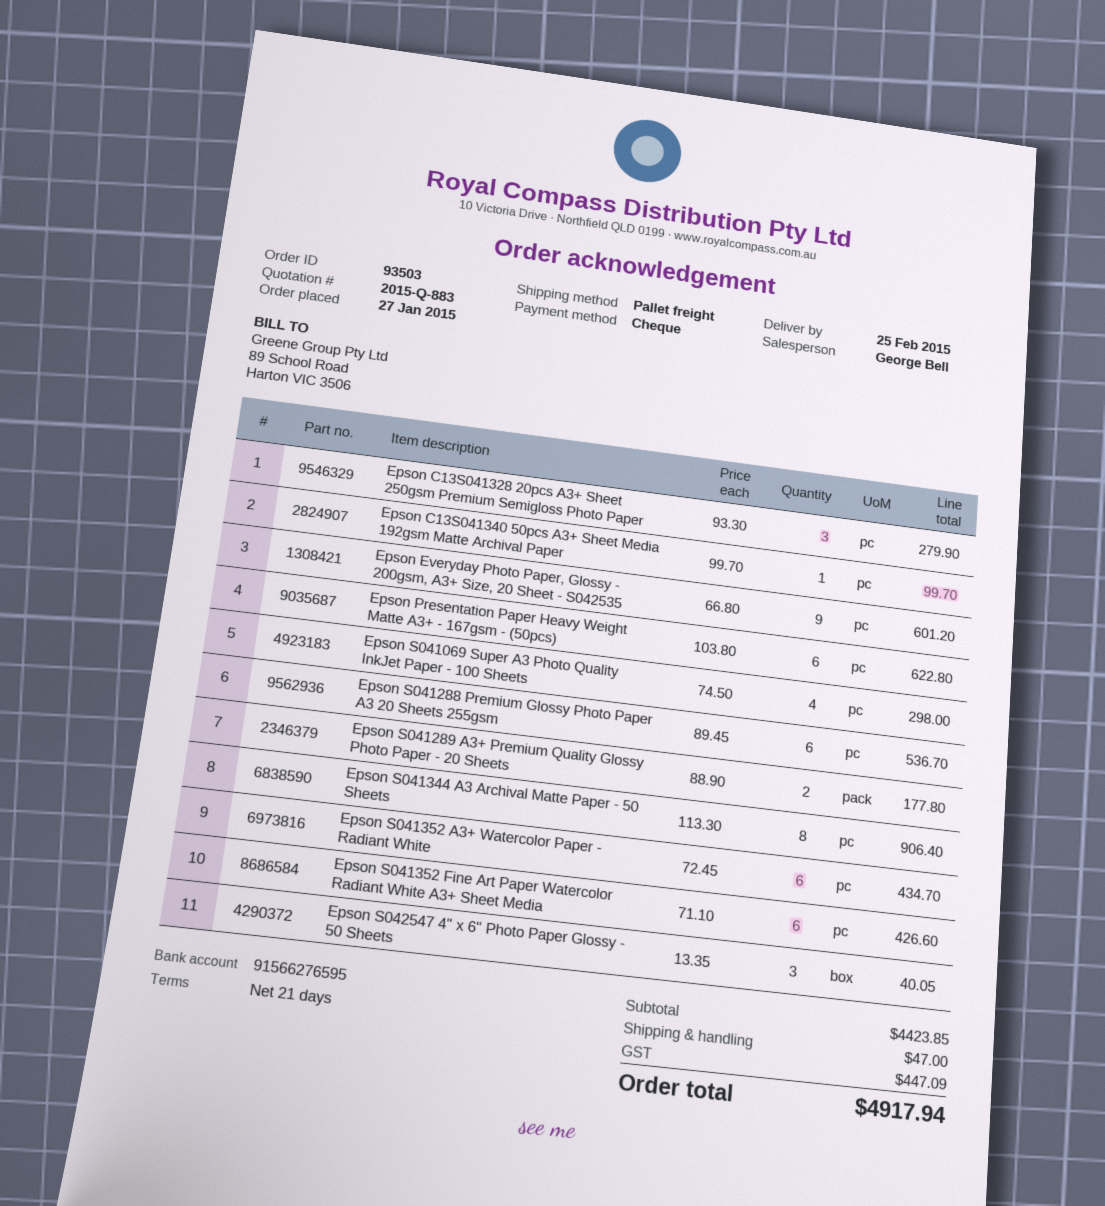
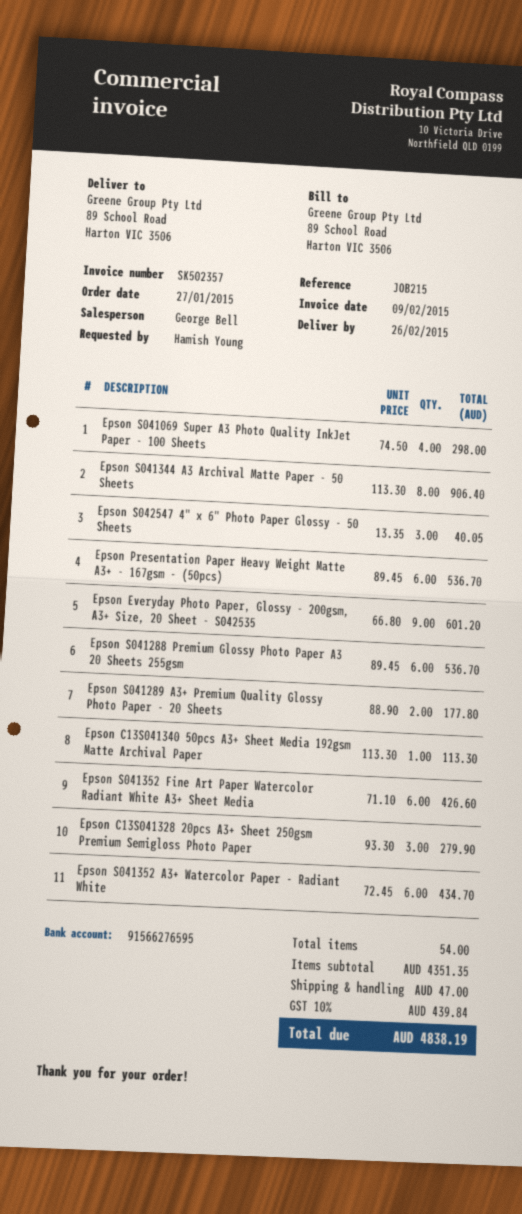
delivery date: 2015-02-25 -> 2015-02-26
Epson C13S041340 50pcs A3+ Sheet Media 192gsm Matte Archival Paper: 1 x 99.70 = 99.70 -> 1 x 113.30 = 113.30
Epson Presentation Paper Heavy Weight Matte A3+ - 167gsm - (50pcs): 6 x 103.80 = 622.80 -> 6 x 89.45 = 536.70
subtotal: 4423.85 -> 4351.35
tax: 447.09 -> 439.84
total: 4917.94 -> 4838.19

